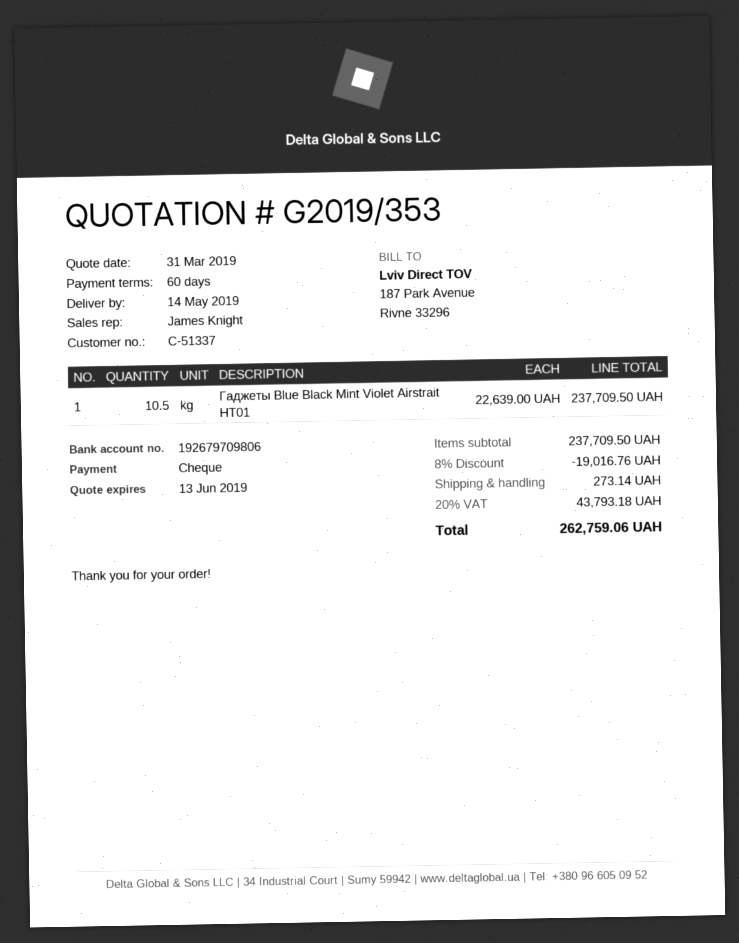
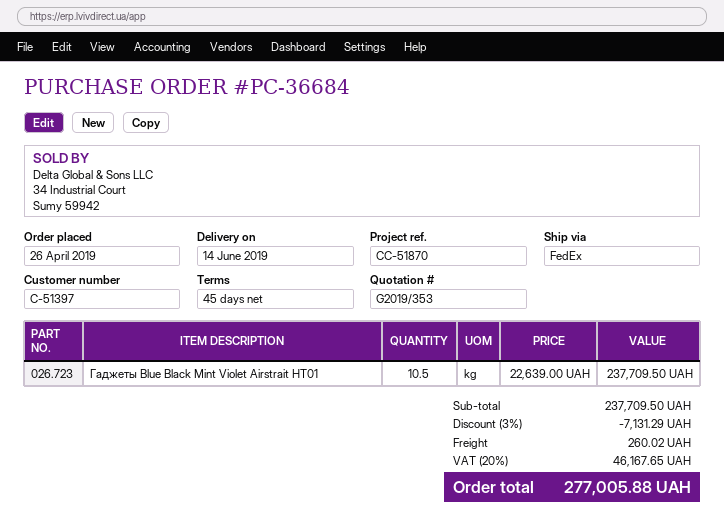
delivery date: 2019-05-14 -> 2019-06-14
payment terms: 60 days -> 45 days
customer number: C-51337 -> C-51397
discount: 8% = 19016.76 -> 3% = 7131.29
shipping: 273.14 -> 260.02
tax: 20% = 43793.18 -> 20% = 46167.65
total: 262759.06 -> 277005.88

